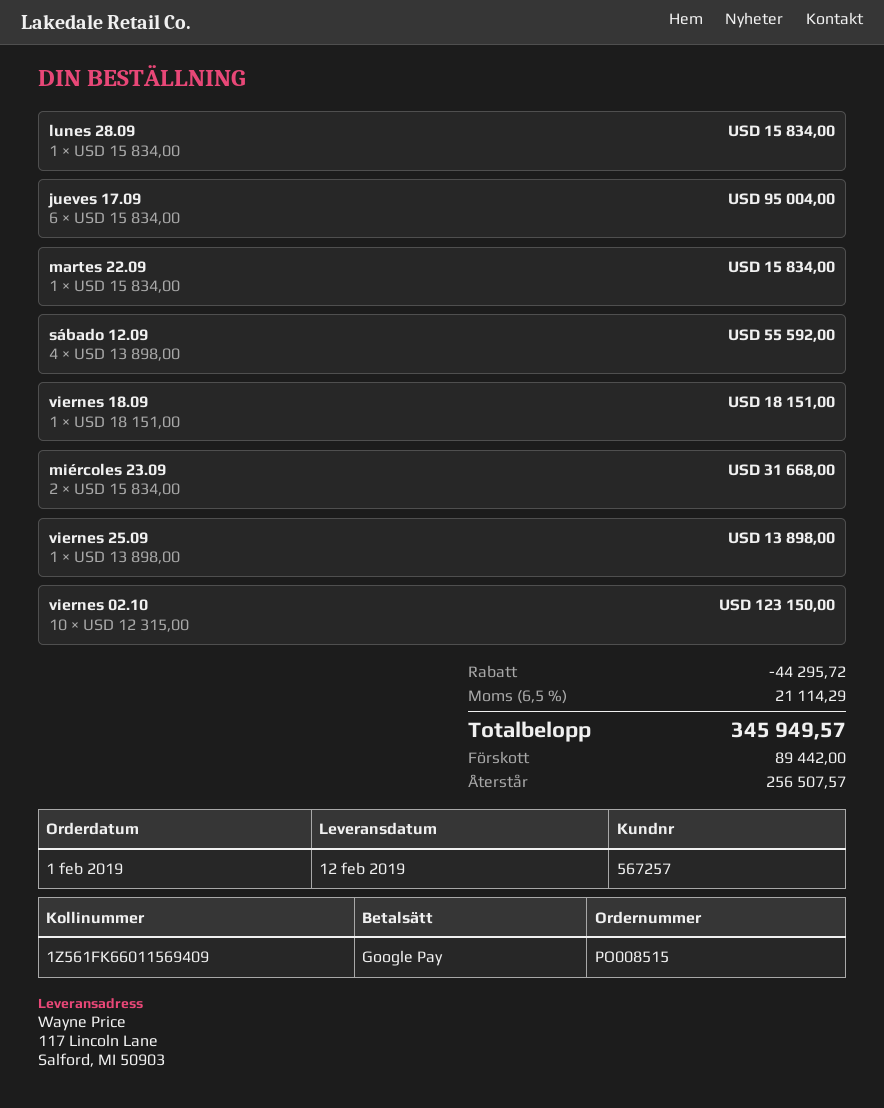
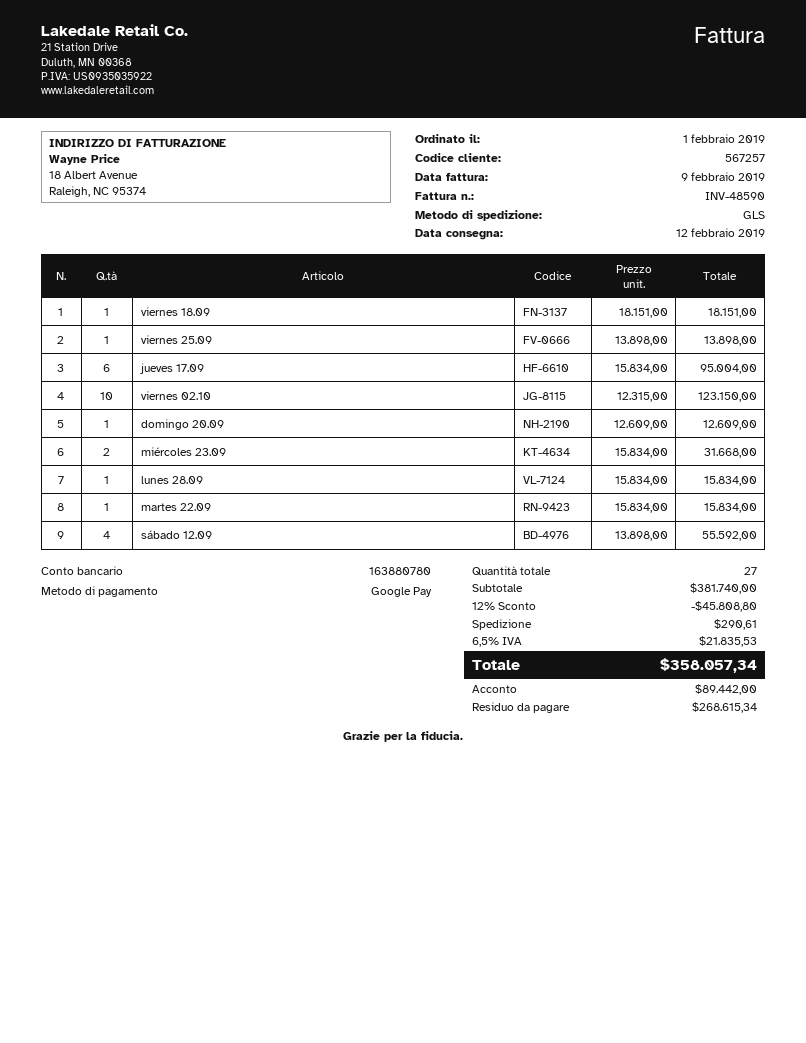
domingo 20.09: none -> 1 x 12609.00 = 12609.00
discount: 44295.72 -> 45808.80
shipping: none -> 290.61
tax: 6.5% = 21114.29 -> 6.5% = 21835.53
total: 345949.57 -> 358057.34
balance: 256507.57 -> 268615.34

